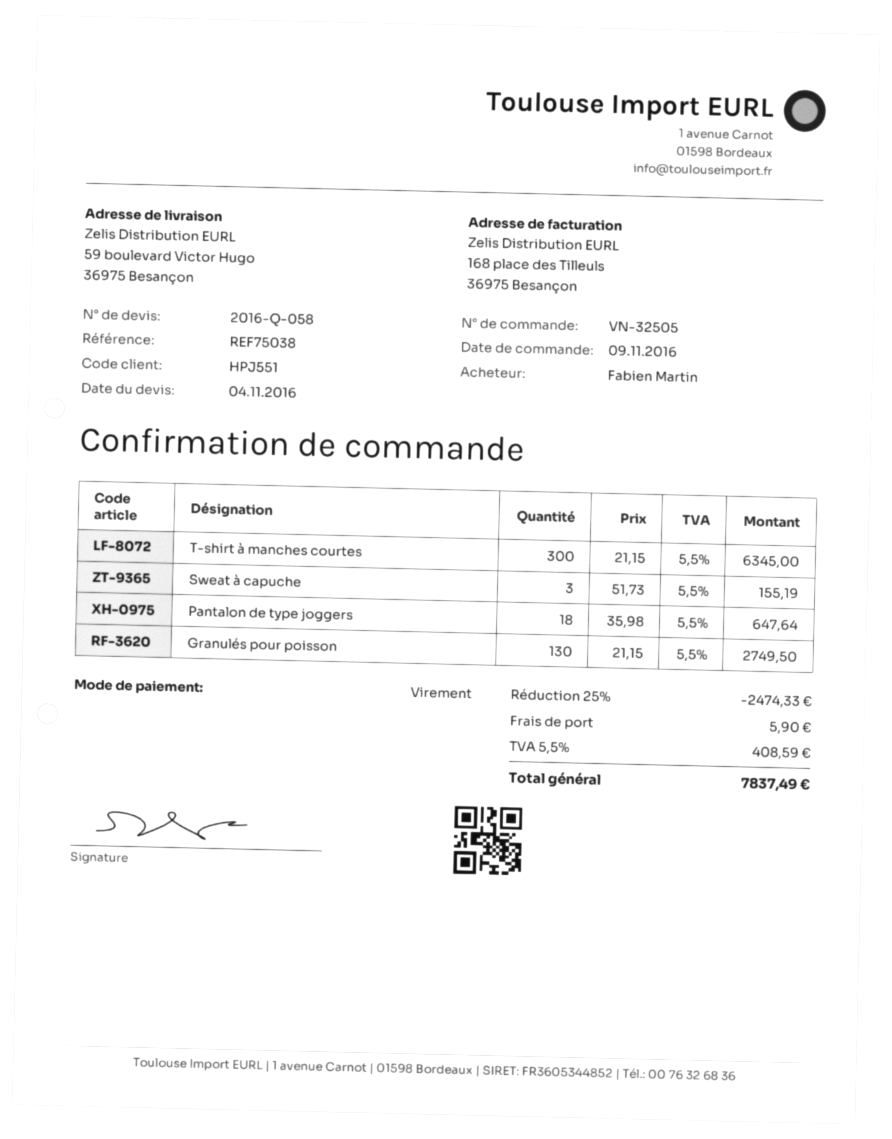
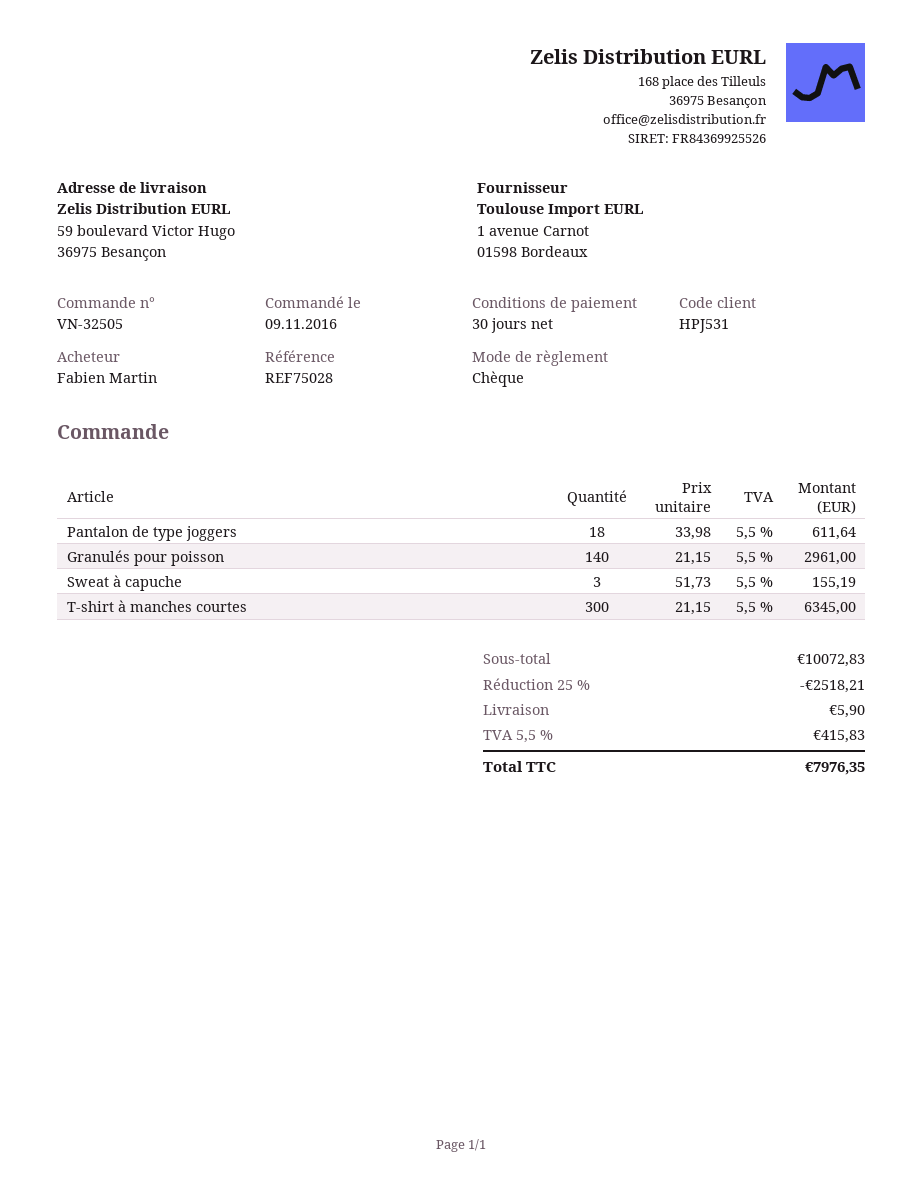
customer number: HPJ551 -> HPJ531
reference: REF75038 -> REF75028
payment method: bank transfer -> cheque
Pantalon de type joggers: 18 x 35.98 = 647.64 -> 18 x 33.98 = 611.64
Granulés pour poisson: 130 x 21.15 = 2749.50 -> 140 x 21.15 = 2961.00
discount: 25% = 2474.33 -> 25% = 2518.21
tax: 5.5% = 408.59 -> 5.5% = 415.83
total: 7837.49 -> 7976.35

